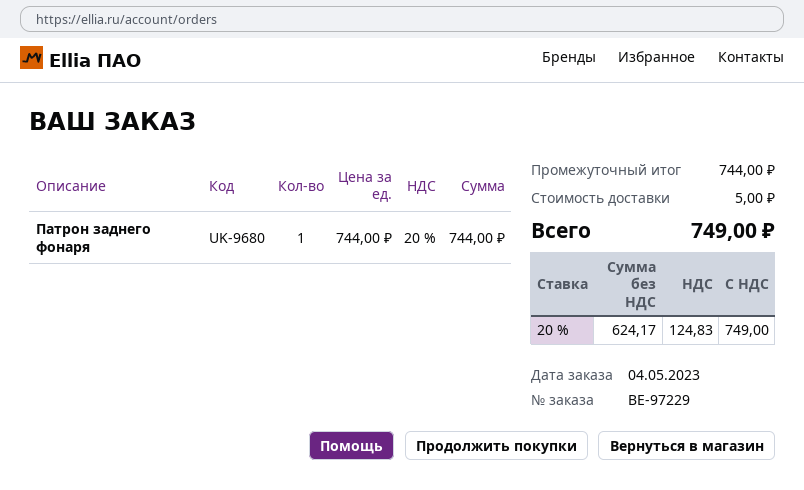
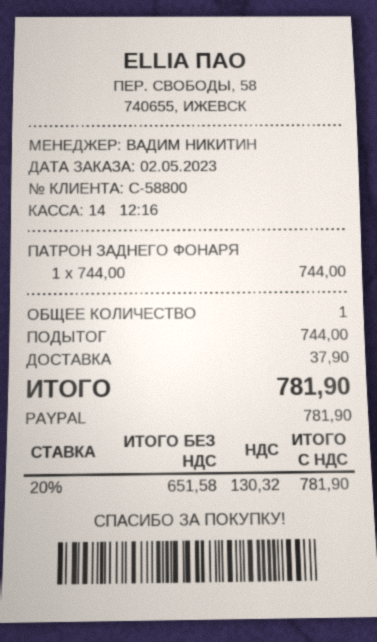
order date: 2023-05-04 -> 2023-05-02
shipping: 5.00 -> 37.90
net: 624.17 -> 651.58
tax: 20% = 124.83 -> 20% = 130.32
total: 749.00 -> 781.90

